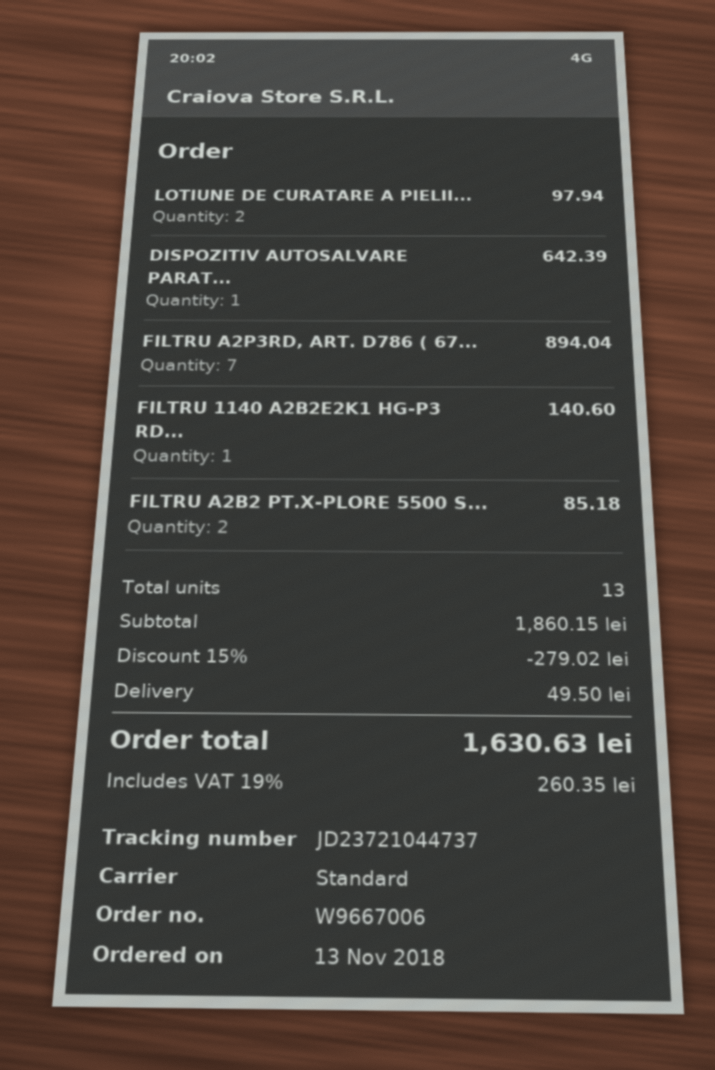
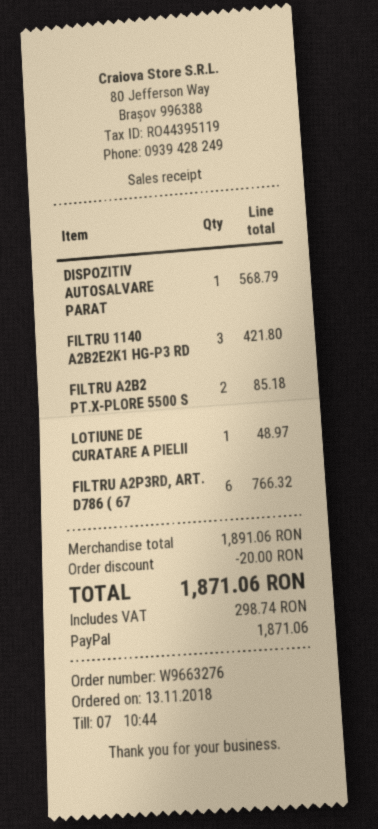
order number: W9667006 -> W9663276
LOTIUNE DE CURATARE A PIELII...: 2 for 97.94 -> 1 for 48.97
DISPOZITIV AUTOSALVARE PARAT...: 1 for 642.39 -> 1 for 568.79
FILTRU A2P3RD, ART. D786 ( 67...: 7 for 894.04 -> 6 for 766.32
FILTRU 1140 A2B2E2K1 HG-P3 RD...: 1 for 140.60 -> 3 for 421.80
subtotal: 1860.15 -> 1891.06
discount: 279.02 -> 20.00
shipping: 49.50 -> none
tax: 260.35 -> 298.74
total: 1630.63 -> 1871.06

